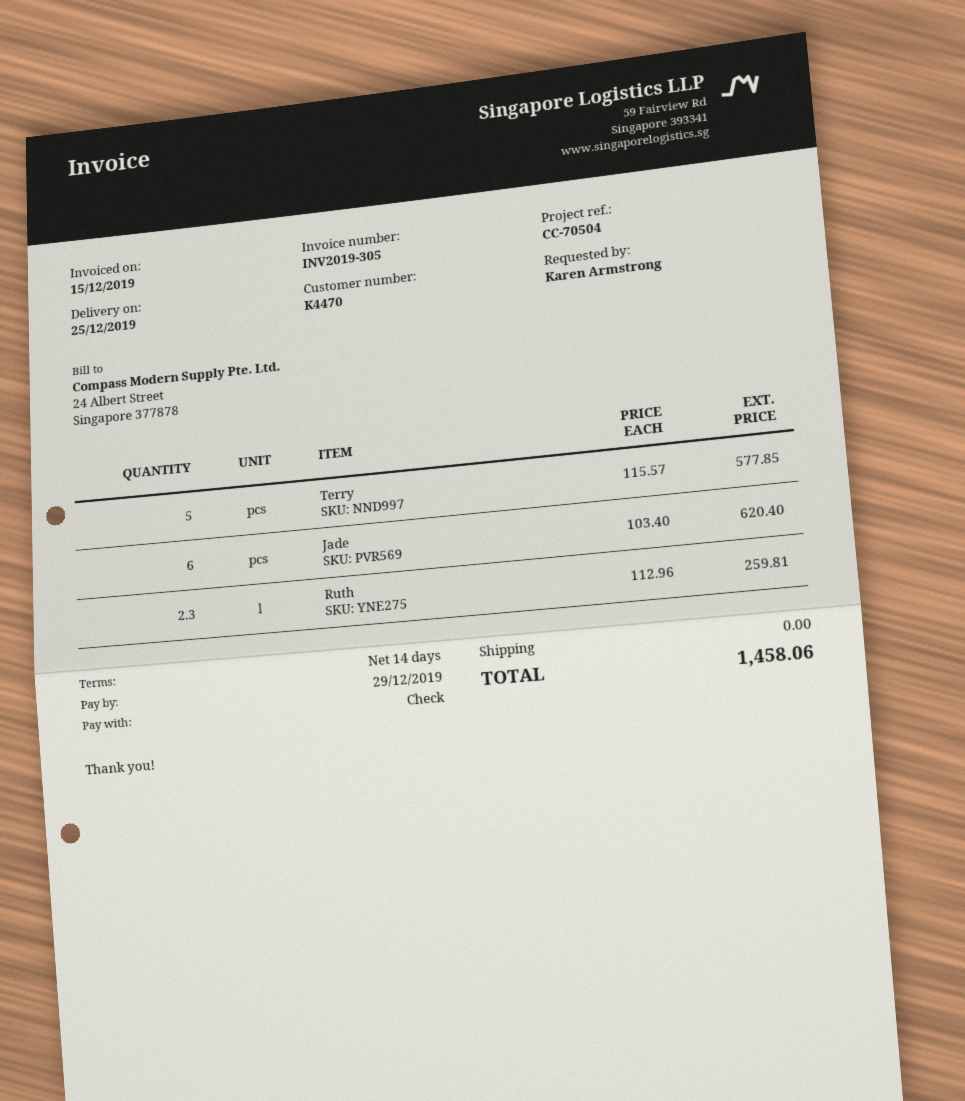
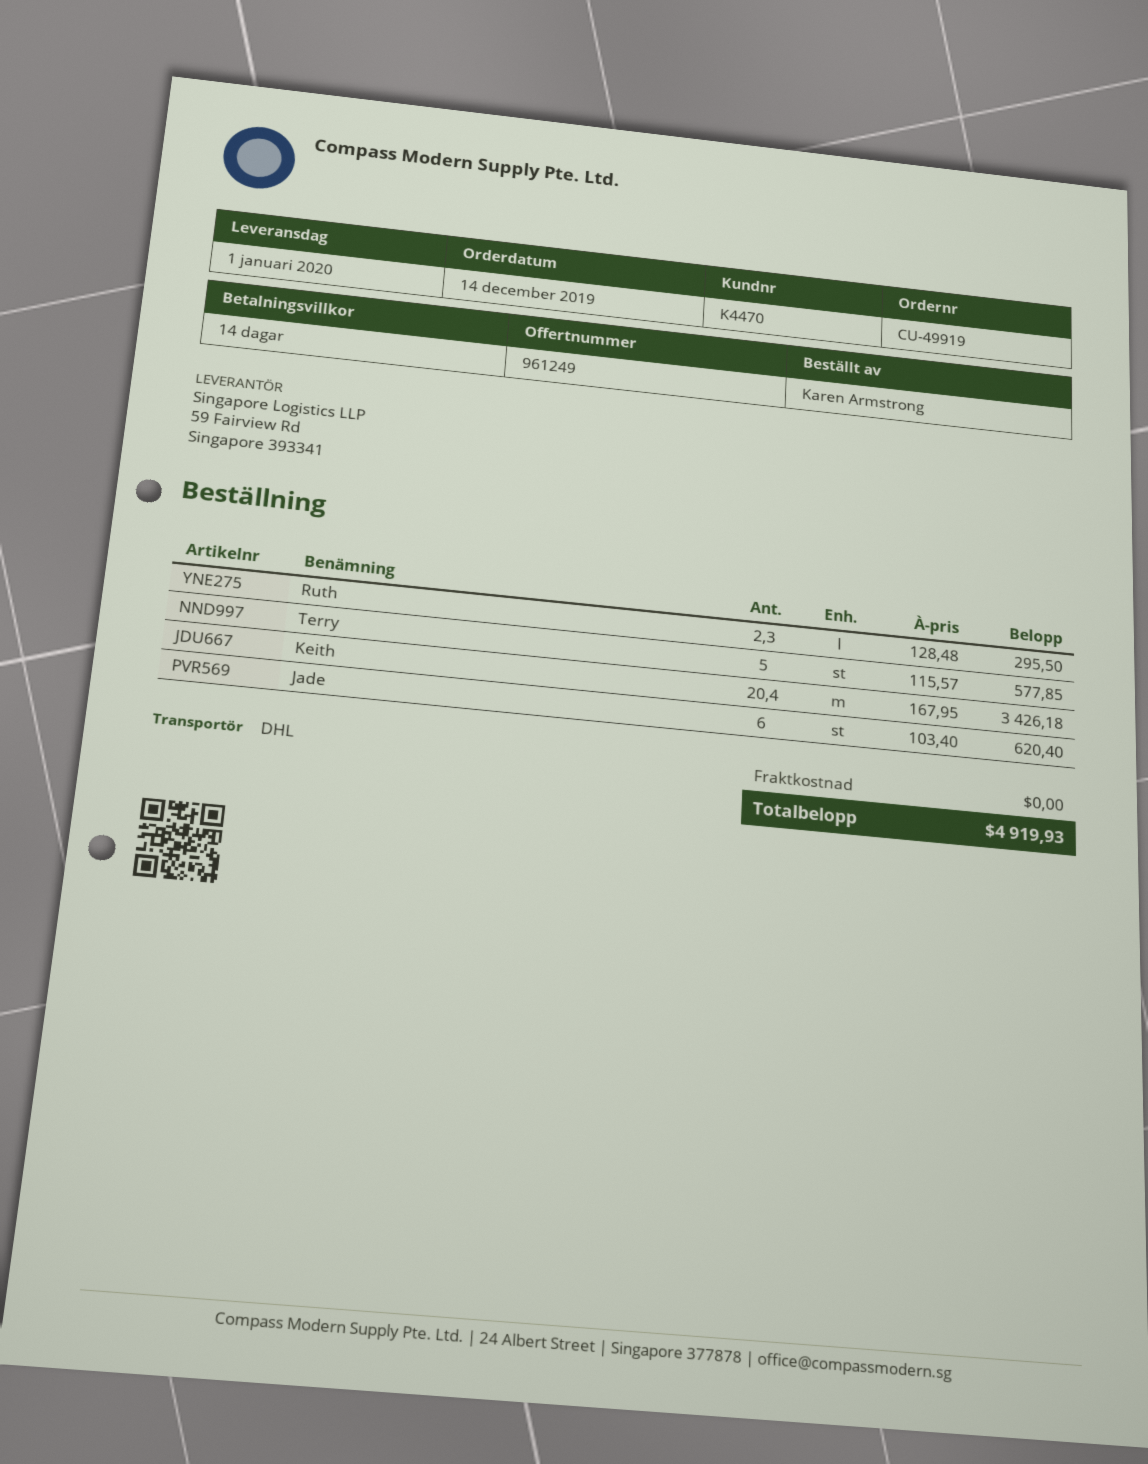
delivery date: 2019-12-25 -> 2020-01-01
Ruth: 2.3 x 112.96 = 259.81 -> 2.3 x 128.48 = 295.50
Keith: none -> 20.4 x 167.95 = 3426.18
total: 1458.06 -> 4919.93

